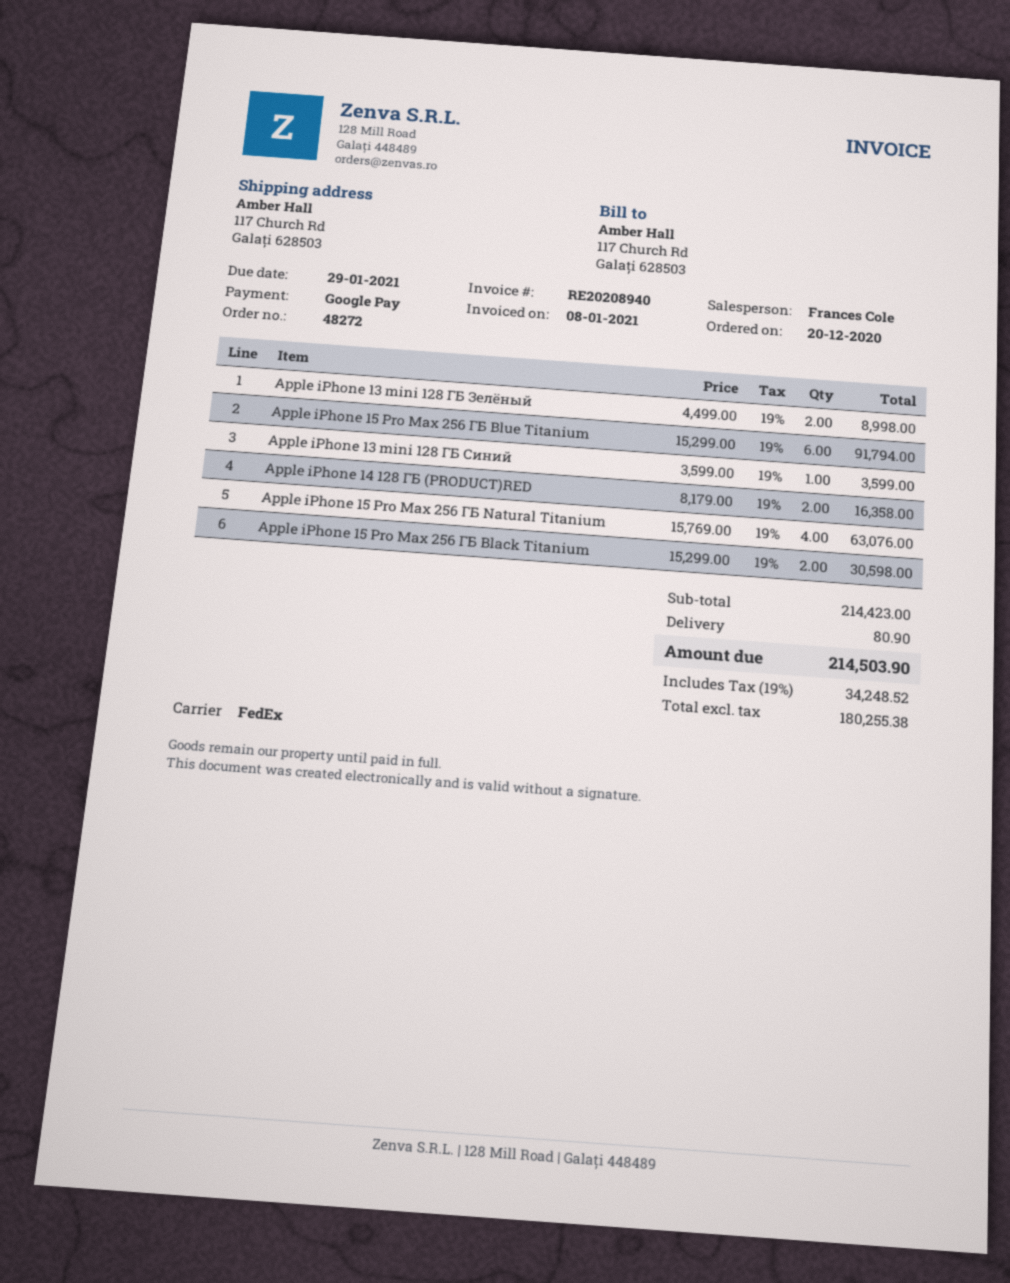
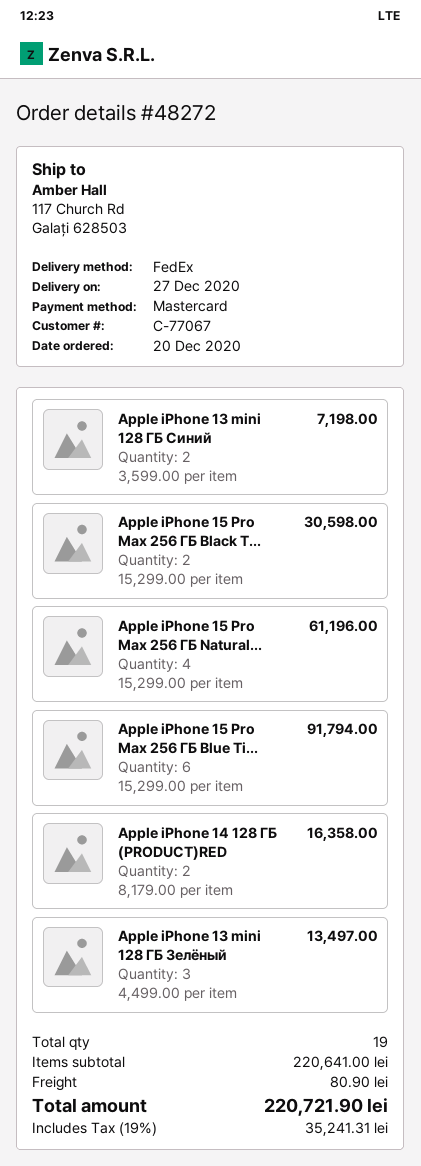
payment method: Google Pay -> Mastercard
Apple iPhone 13 mini 128 ГБ Зелёный: 2 x 4499.00 = 8998.00 -> 3 x 4499.00 = 13497.00
Apple iPhone 13 mini 128 ГБ Синий: 1 x 3599.00 = 3599.00 -> 2 x 3599.00 = 7198.00
Apple iPhone 15 Pro Max 256 ГБ Natural Titanium: 4 x 15769.00 = 63076.00 -> 4 x 15299.00 = 61196.00
subtotal: 214423.00 -> 220641.00
tax: 19% = 34248.52 -> 19% = 35241.31
total: 214503.90 -> 220721.90

